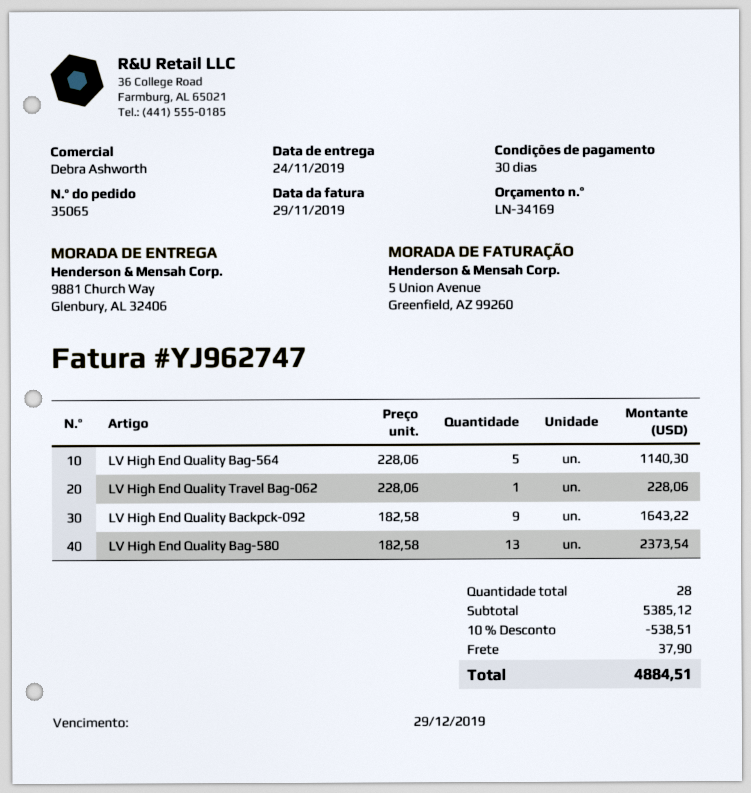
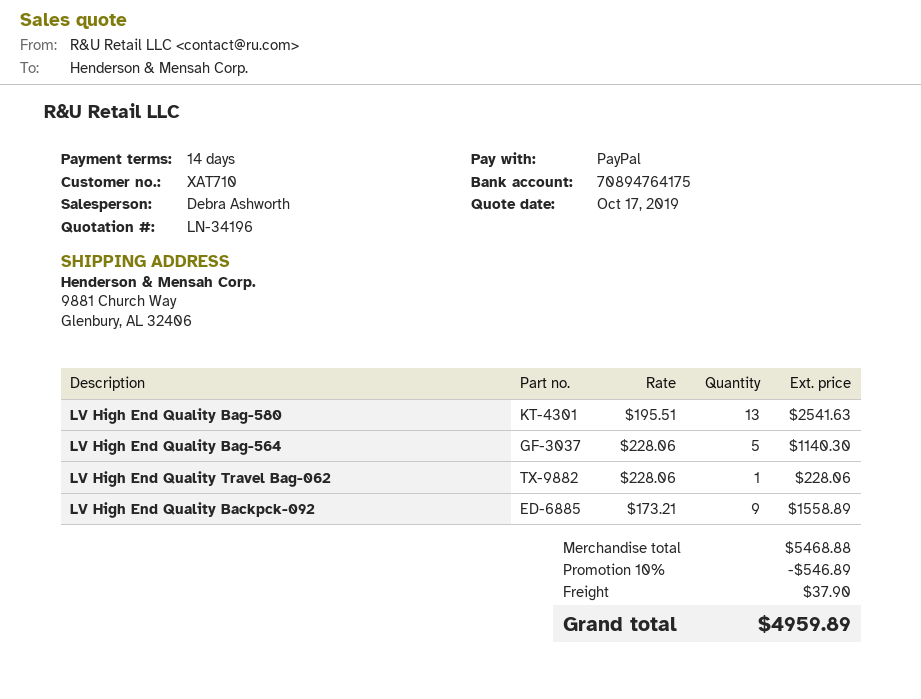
quote number: LN-34169 -> LN-34196
payment terms: 30 days -> 14 days
LV High End Quality Backpck-092: 9 x 182.58 = 1643.22 -> 9 x 173.21 = 1558.89
LV High End Quality Bag-580: 13 x 182.58 = 2373.54 -> 13 x 195.51 = 2541.63
subtotal: 5385.12 -> 5468.88
discount: 10% = 538.51 -> 10% = 546.89
total: 4884.51 -> 4959.89

